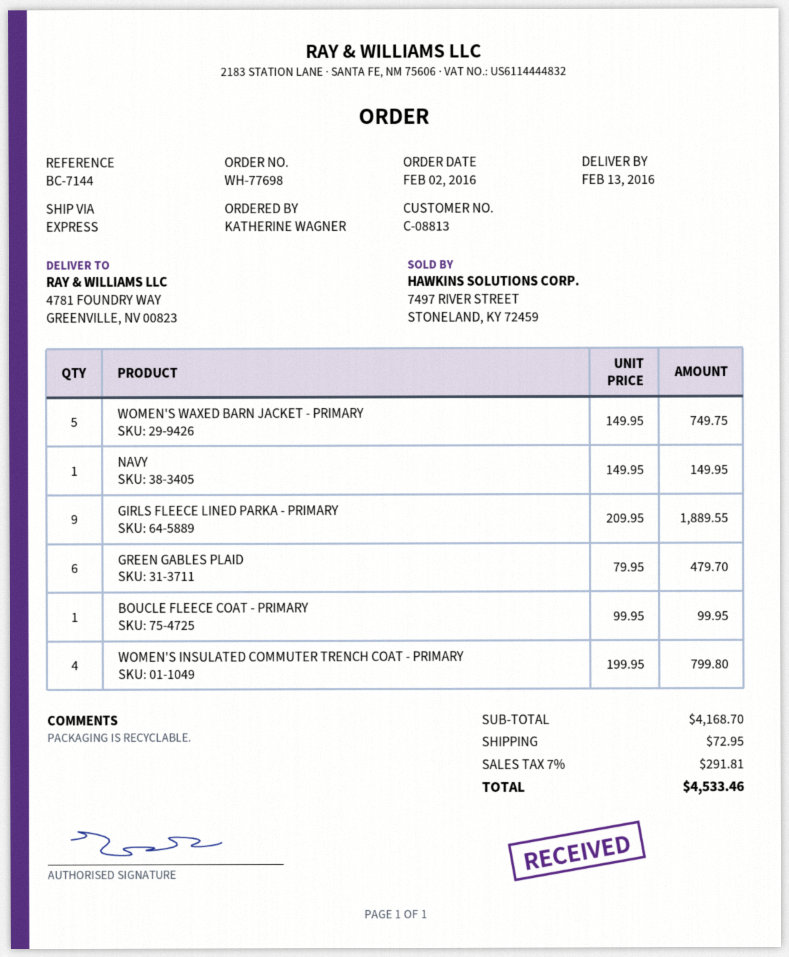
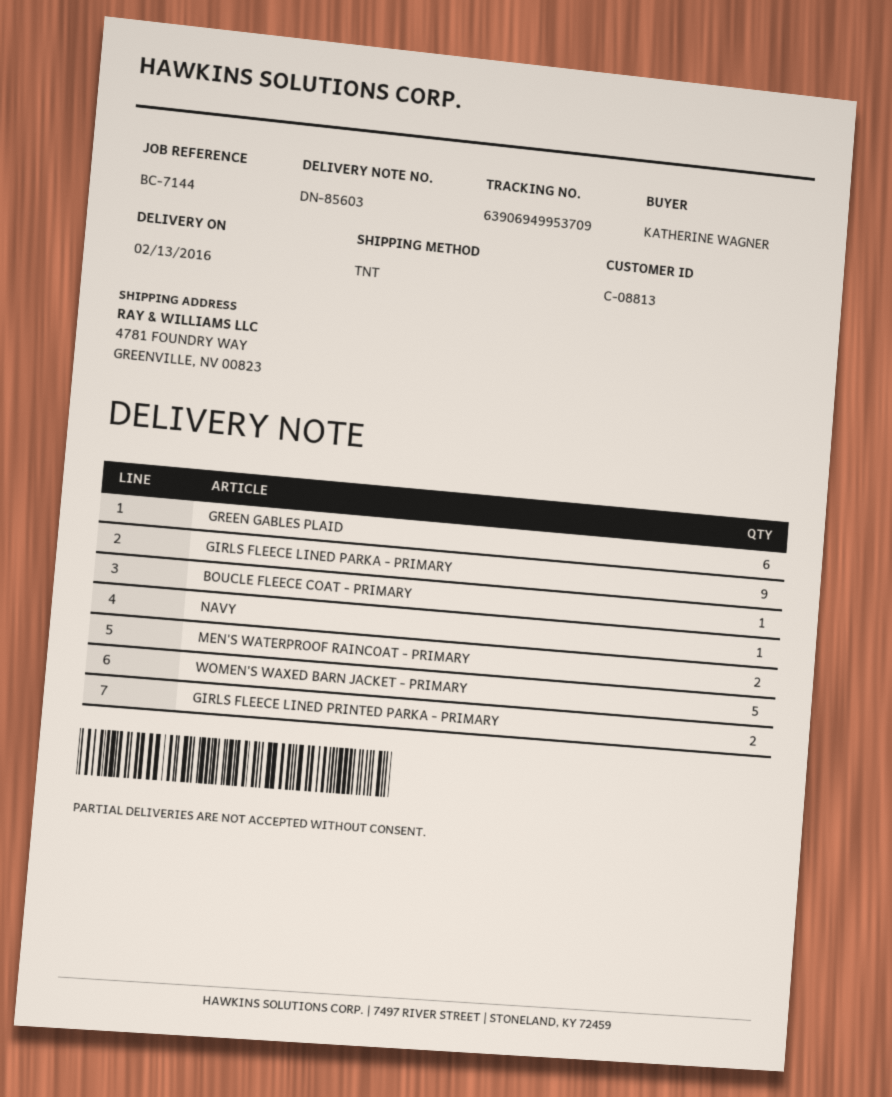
shipping method: express -> TNT
WOMEN'S INSULATED COMMUTER TRENCH COAT - PRIMARY: 4 -> none
MEN'S WATERPROOF RAINCOAT - PRIMARY: none -> 2
GIRLS FLEECE LINED PRINTED PARKA - PRIMARY: none -> 2

